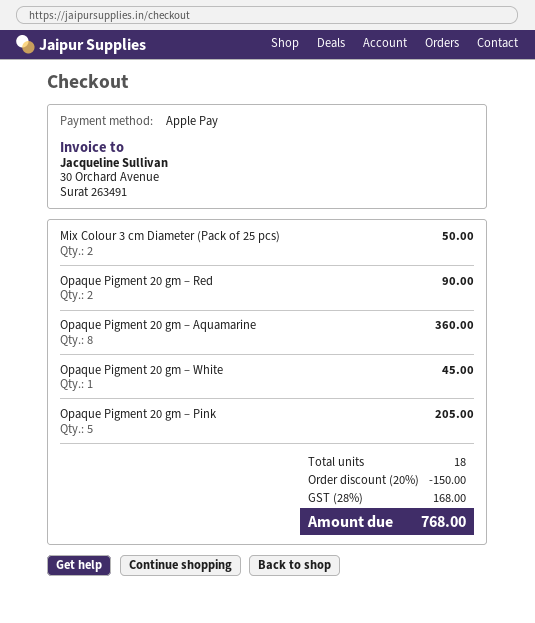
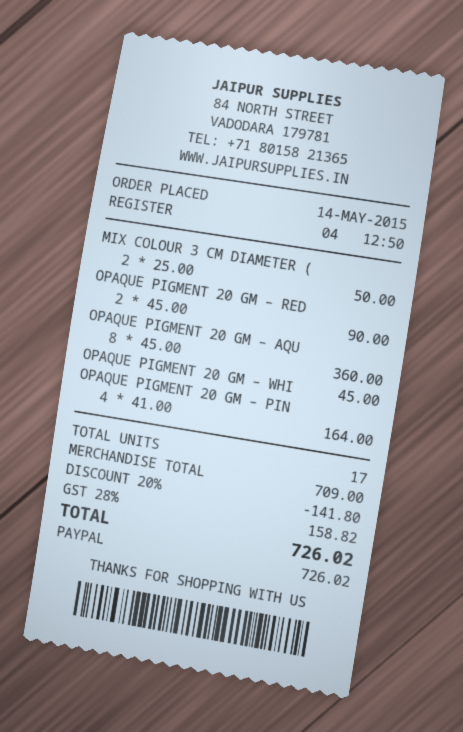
payment method: Apple Pay -> PayPal
Opaque Pigment 20 gm – Pink: 5 for 205.00 -> 4 for 164.00
total quantity: 18 -> 17
discount: 20% = 150.00 -> 20% = 141.80
tax: 28% = 168.00 -> 28% = 158.82
total: 768.00 -> 726.02

